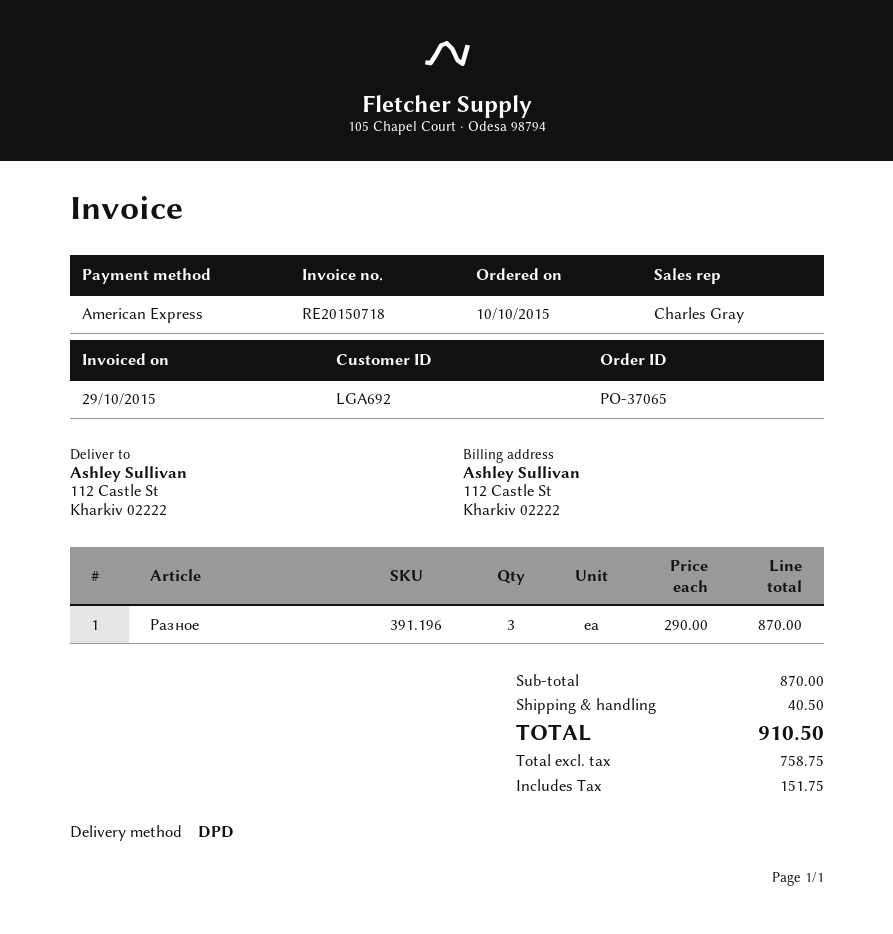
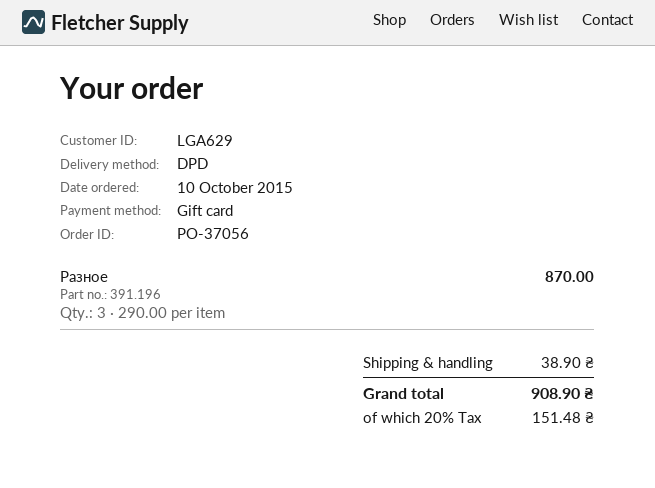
order number: PO-37065 -> PO-37056
customer number: LGA692 -> LGA629
payment method: American Express -> gift card
shipping: 40.50 -> 38.90
tax: 151.75 -> 151.48
total: 910.50 -> 908.90

